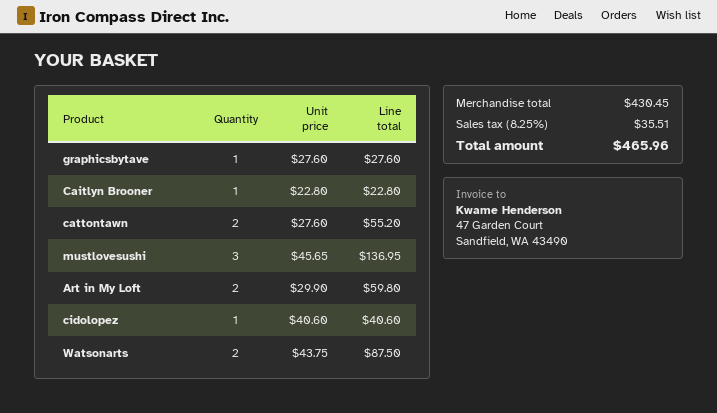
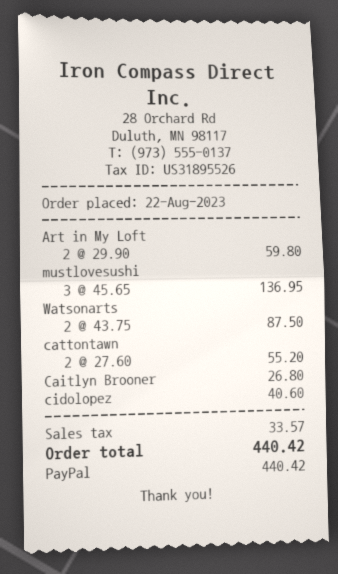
graphicsbytave: 1 x 27.60 = 27.60 -> none
Caitlyn Brooner: 1 x 22.80 = 22.80 -> 1 x 26.80 = 26.80
tax: 35.51 -> 33.57
total: 465.96 -> 440.42

